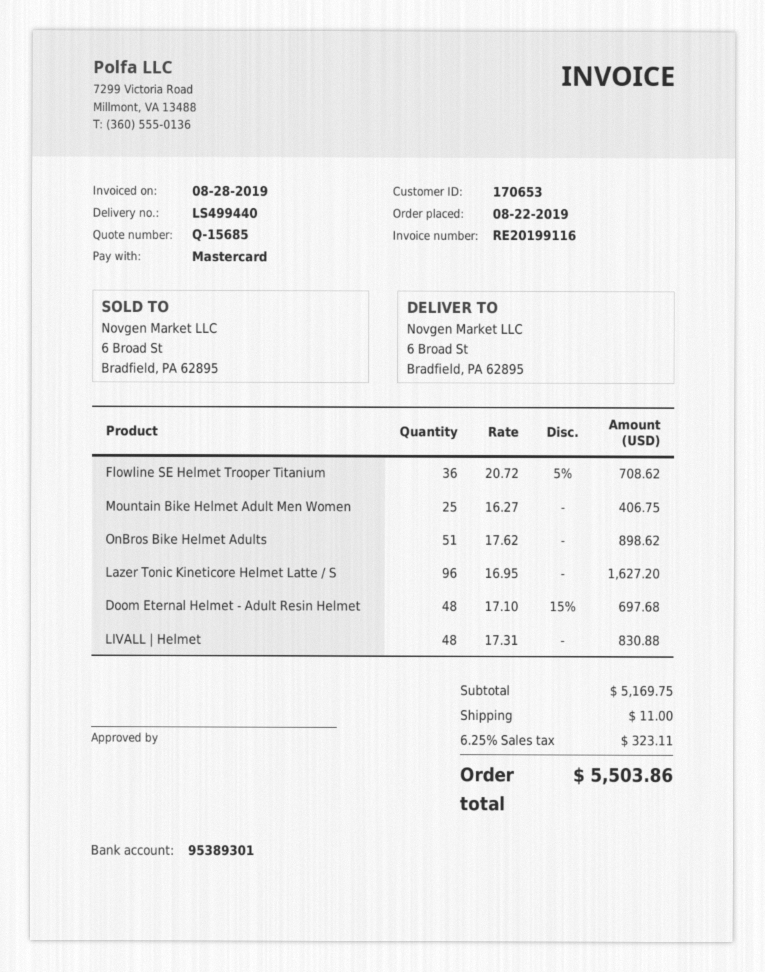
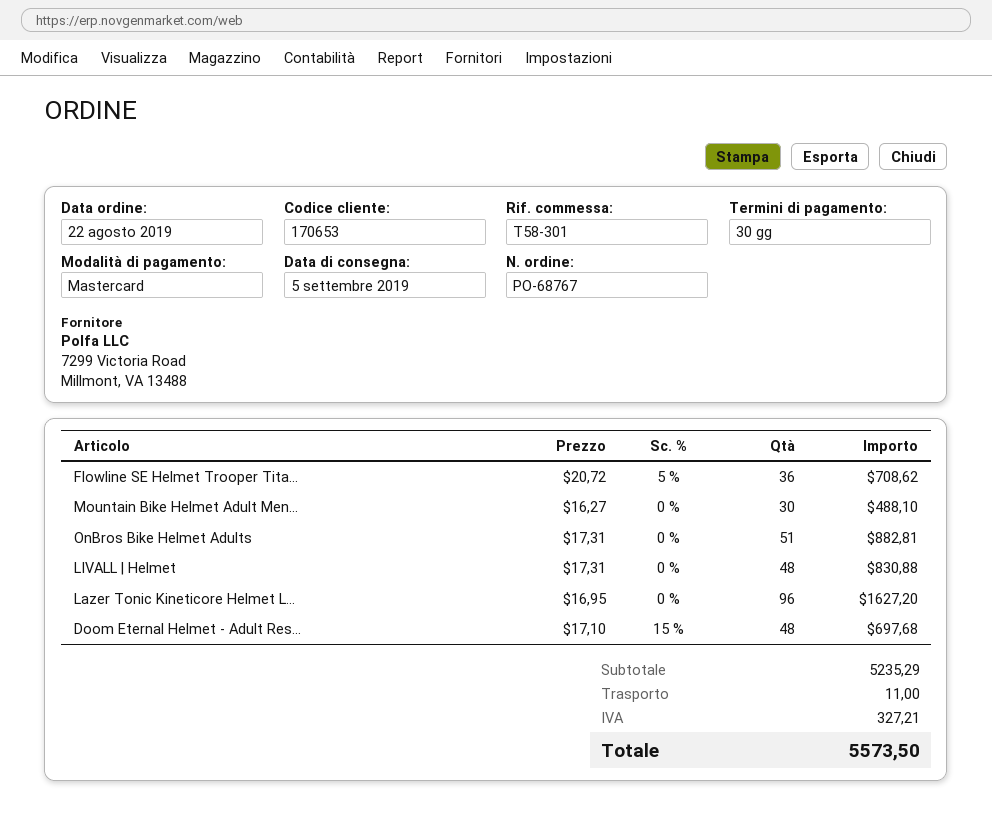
Mountain Bike Helmet Adult Men Women: 25 x 16.27 = 406.75 -> 30 x 16.27 = 488.10
OnBros Bike Helmet Adults: 51 x 17.62 = 898.62 -> 51 x 17.31 = 882.81
subtotal: 5169.75 -> 5235.29
tax: 323.11 -> 327.21
total: 5503.86 -> 5573.50

